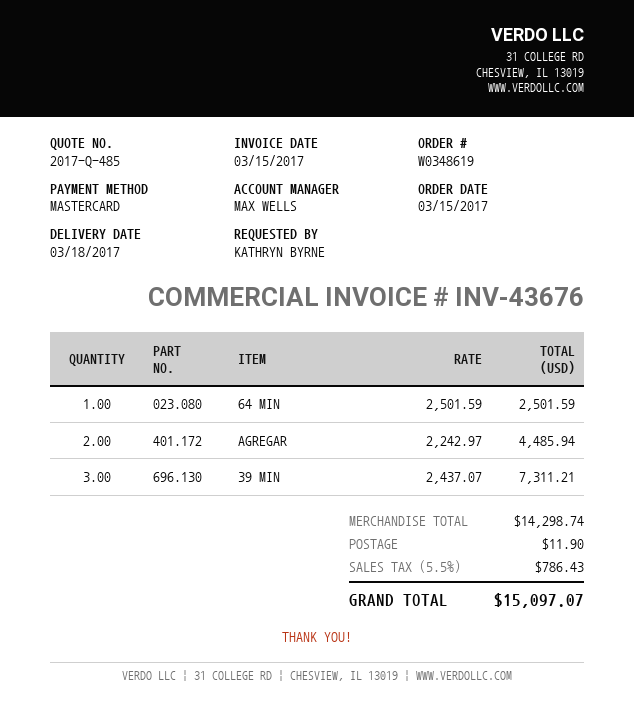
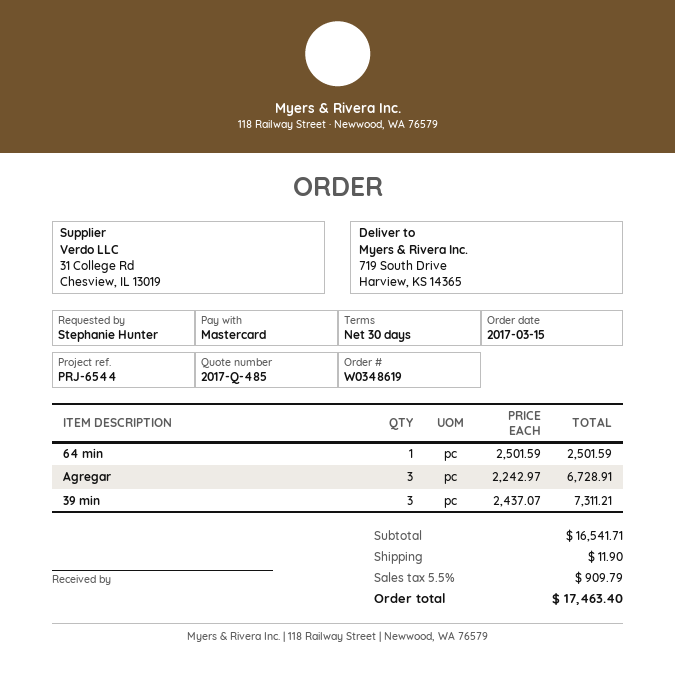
ordered by: KATHRYN BYRNE -> Stephanie Hunter
AGREGAR: 2 x 2242.97 = 4485.94 -> 3 x 2242.97 = 6728.91
subtotal: 14298.74 -> 16541.71
tax: 5.5% = 786.43 -> 5.5% = 909.79
total: 15097.07 -> 17463.40

